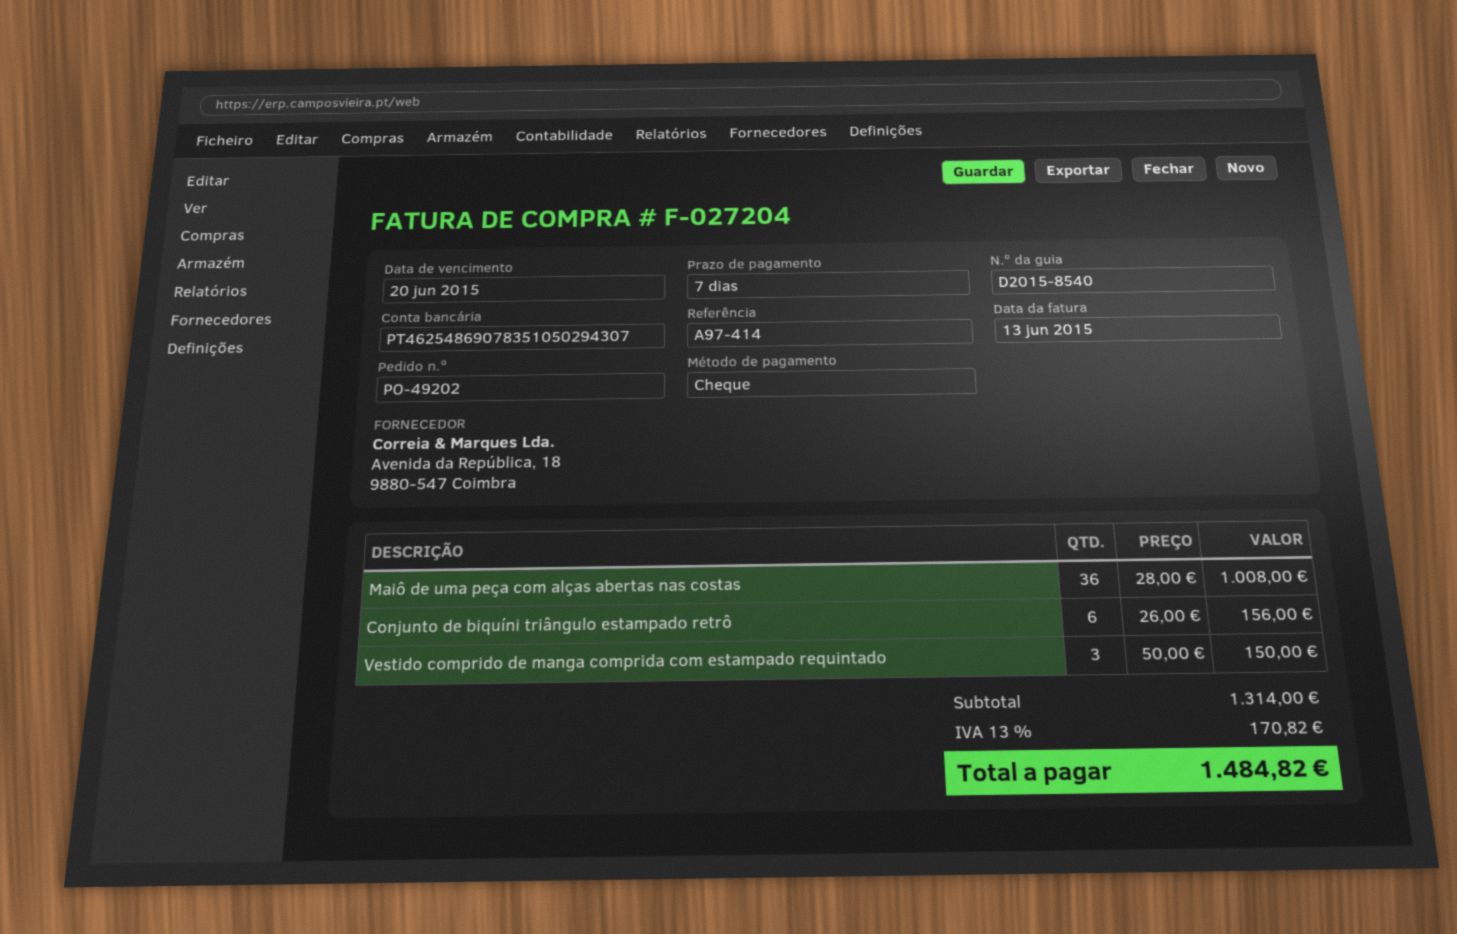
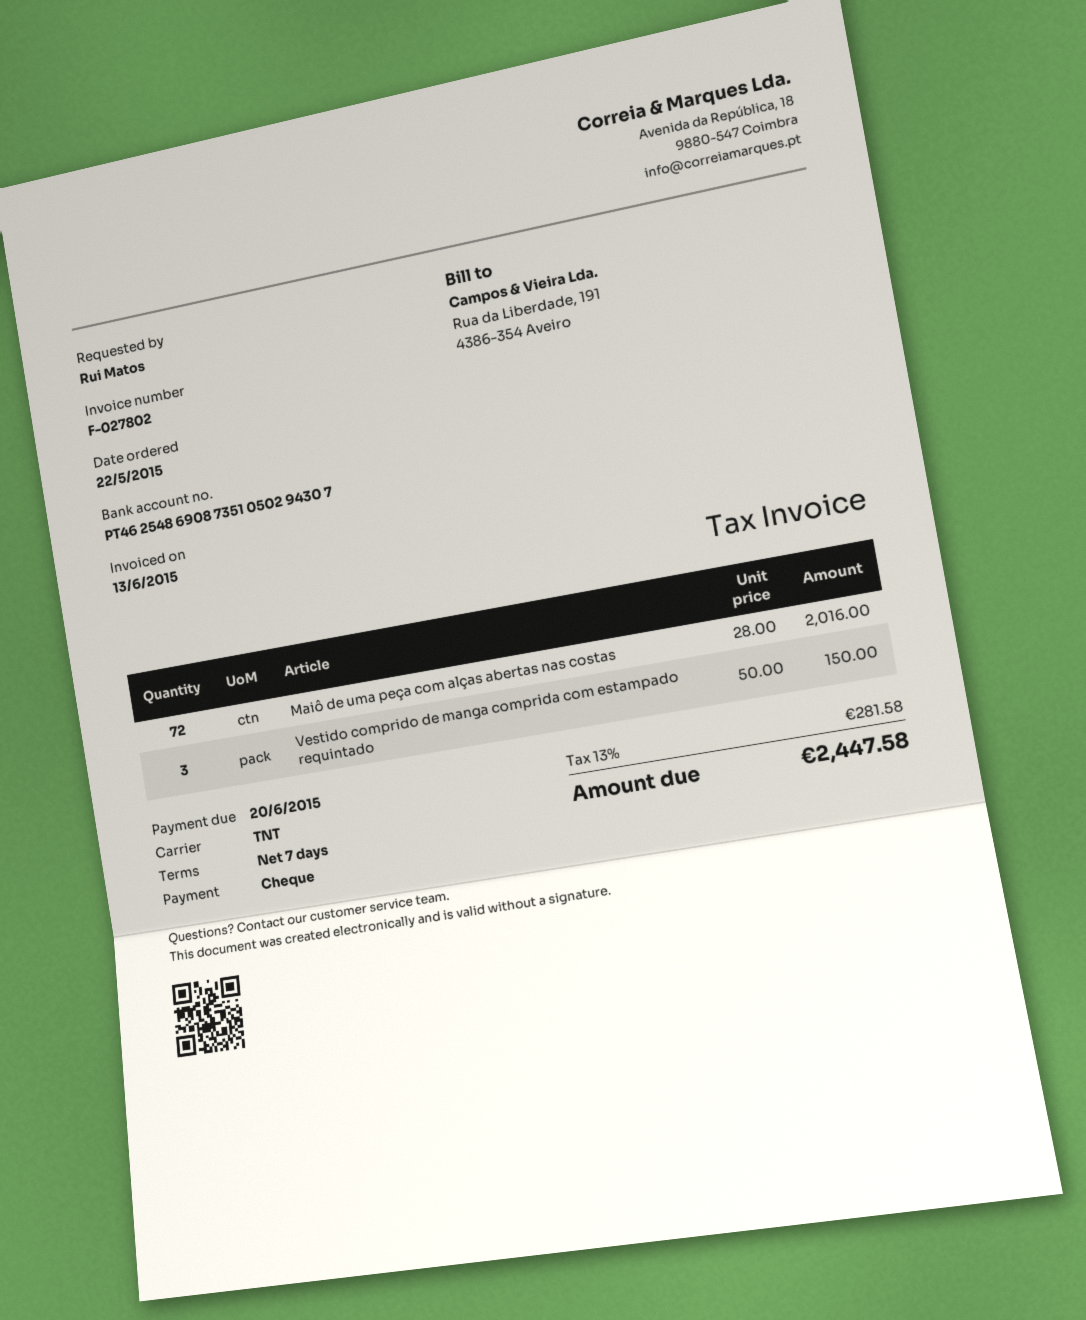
invoice number: F-027204 -> F-027802
bank account: PT46254869078351050294307 -> PT46254869087351050294307
Maiô de uma peça com alças abertas nas costas: 36 x 28.00 = 1008.00 -> 72 x 28.00 = 2016.00
Conjunto de biquíni triângulo estampado retrô: 6 x 26.00 = 156.00 -> none
tax: 13% = 170.82 -> 13% = 281.58
total: 1484.82 -> 2447.58

